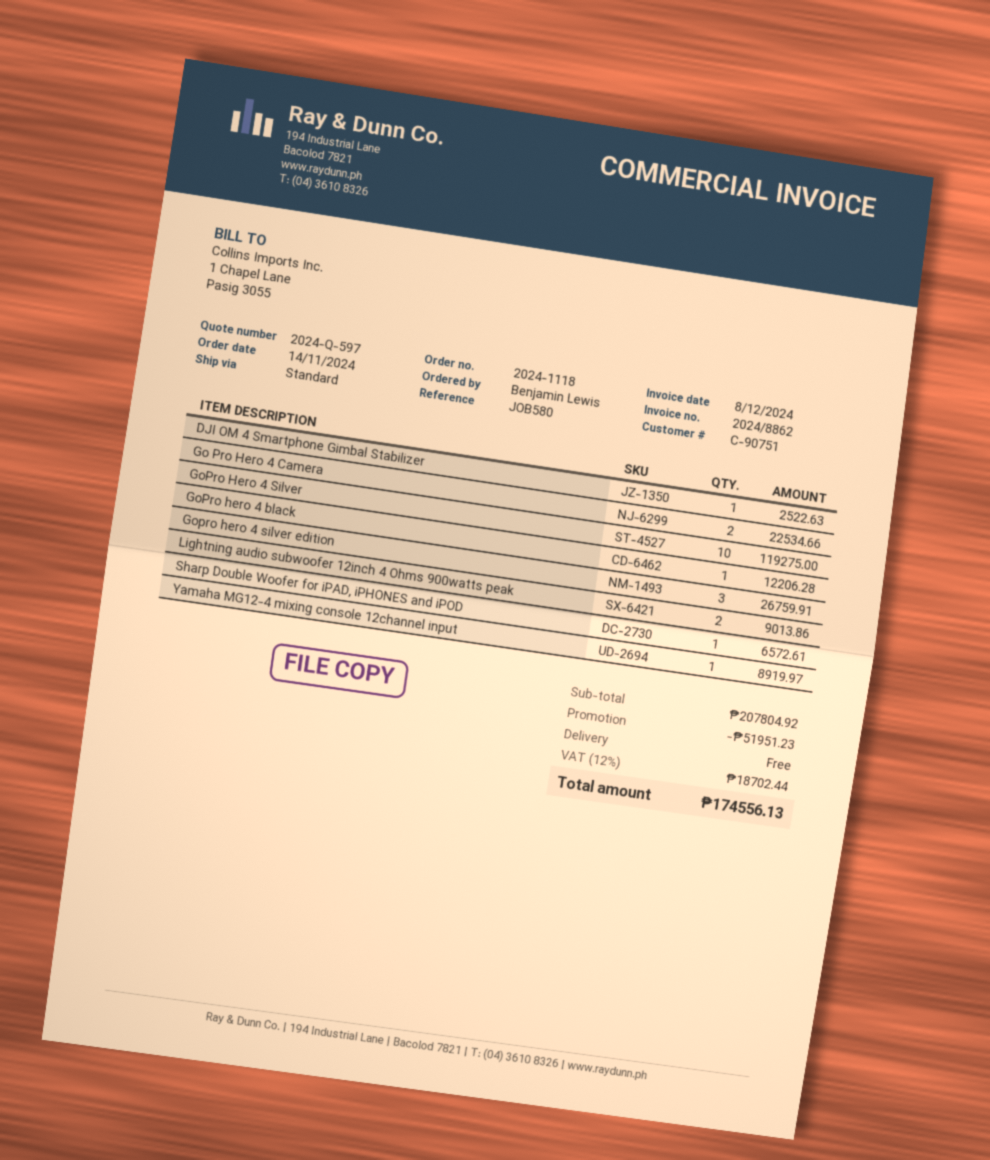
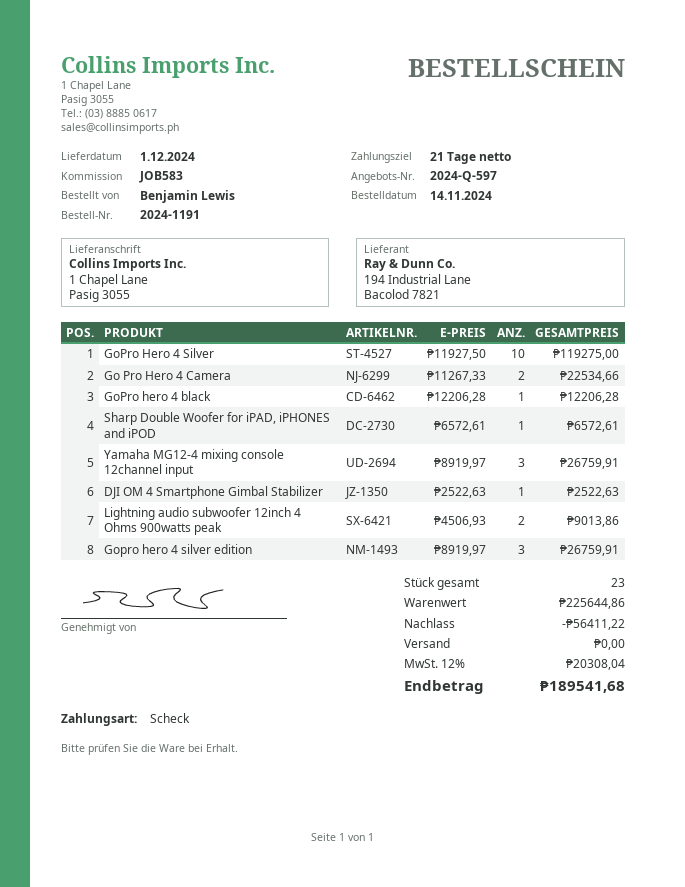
order number: 2024-1118 -> 2024-1191
reference: JOB580 -> JOB583
Yamaha MG12-4 mixing console 12channel input: 1 for 8919.97 -> 3 for 26759.91
subtotal: 207804.92 -> 225644.86
discount: 51951.23 -> 56411.22
tax: 12% = 18702.44 -> 12% = 20308.04
total: 174556.13 -> 189541.68

